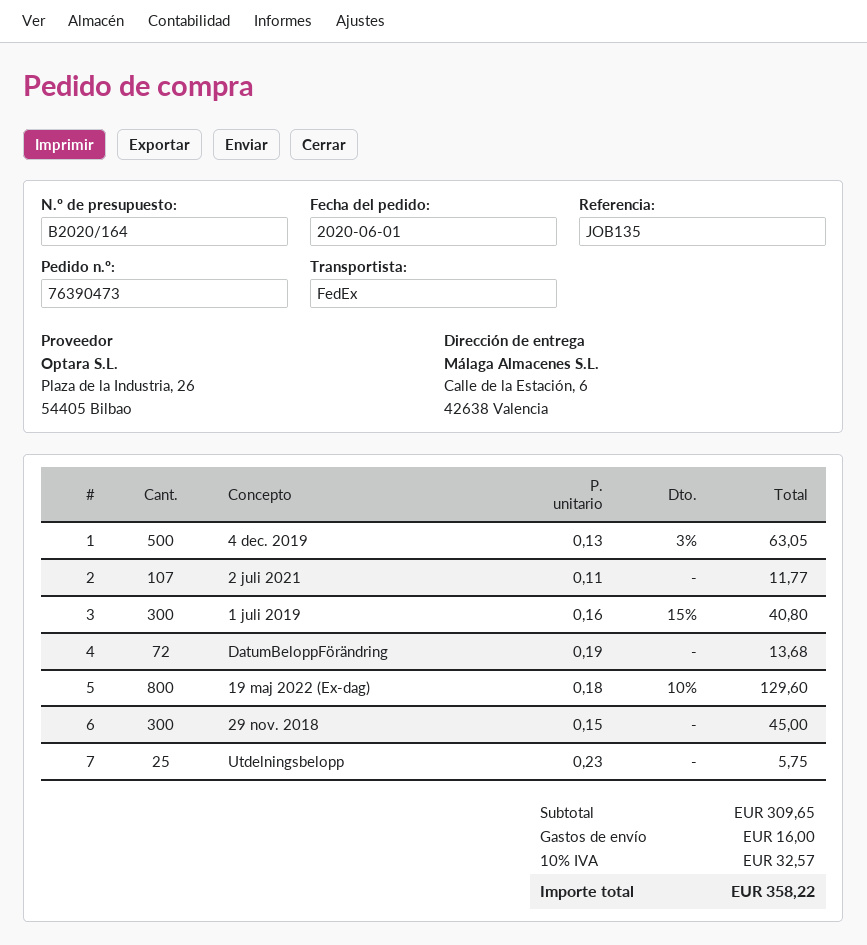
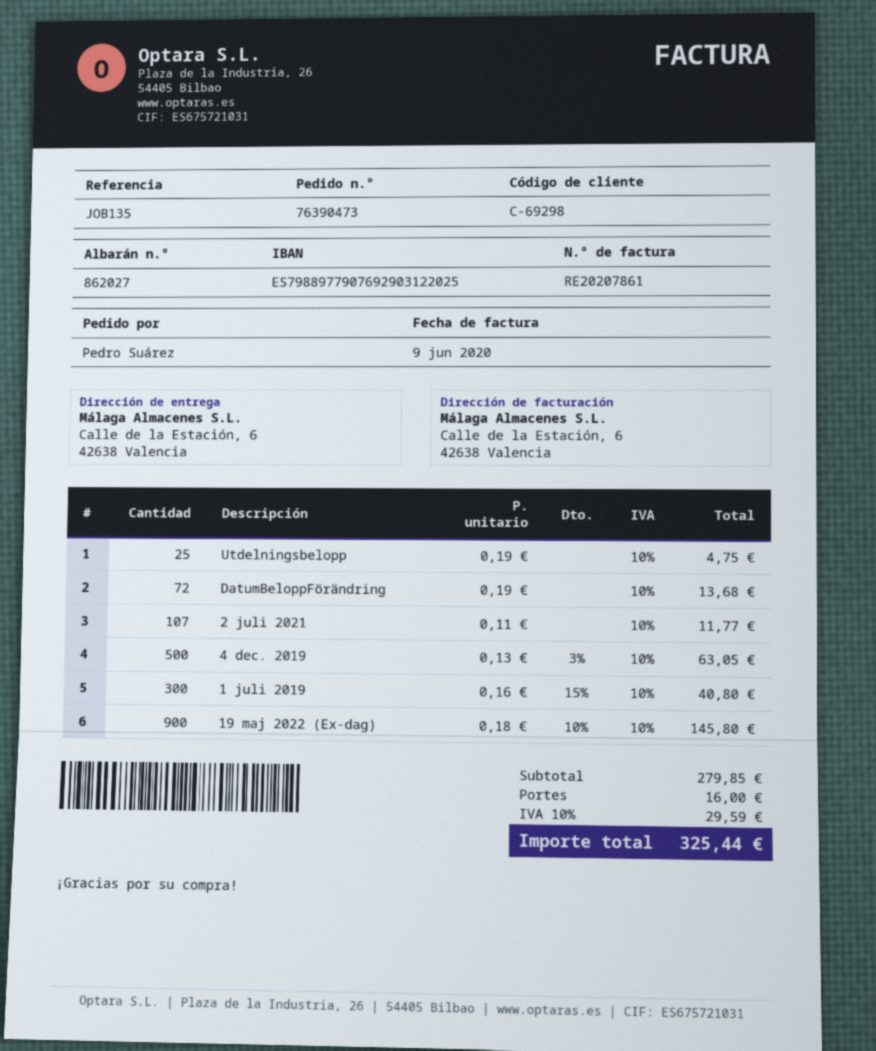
19 maj 2022 (Ex-dag): 800 x 0.18 - 10% = 129.60 -> 900 x 0.18 - 10% = 145.80
29 nov. 2018: 300 x 0.15 = 45.00 -> none
Utdelningsbelopp: 25 x 0.23 = 5.75 -> 25 x 0.19 = 4.75
subtotal: 309.65 -> 279.85
tax: 10% = 32.57 -> 10% = 29.59
total: 358.22 -> 325.44

